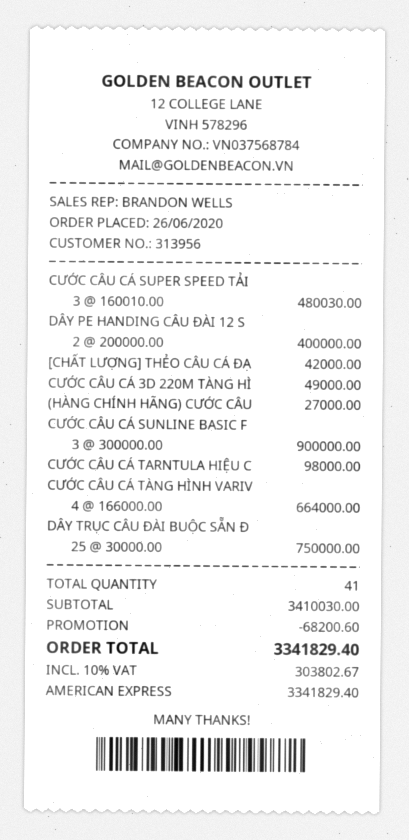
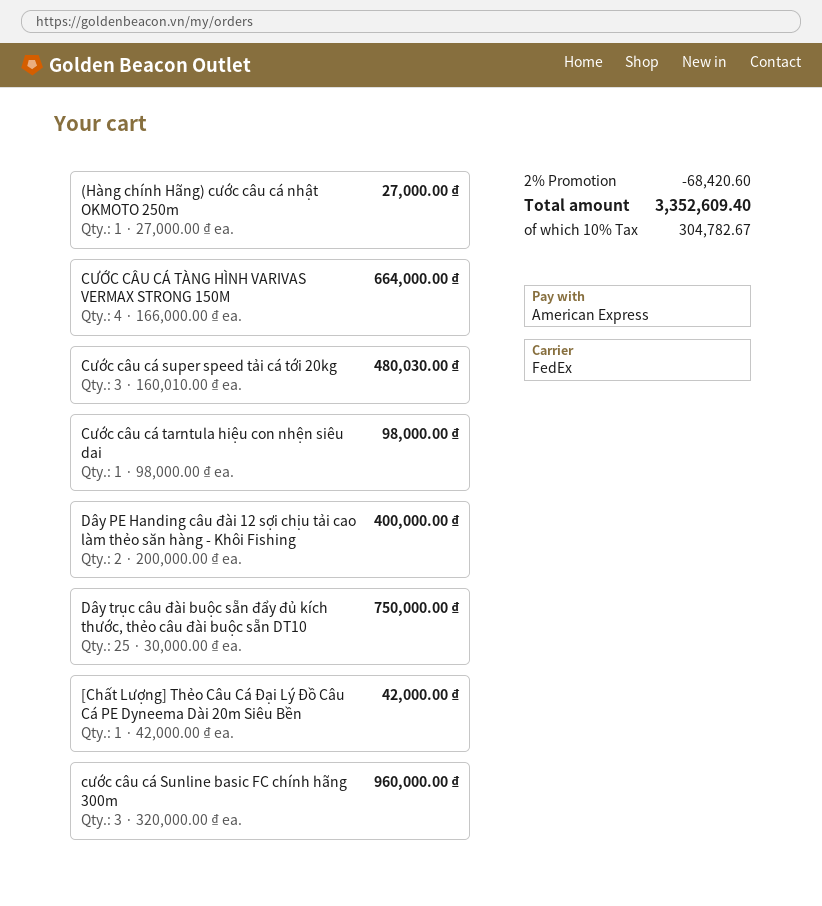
CƯỚC CÂU CÁ 3D 220M TÀNG HÌ: 1 x 49000.00 = 49000.00 -> none
CƯỚC CÂU CÁ SUNLINE BASIC F: 3 x 300000.00 = 900000.00 -> 3 x 320000.00 = 960000.00
discount: 68200.60 -> 68420.60
tax: 10% = 303802.67 -> 10% = 304782.67
total: 3341829.40 -> 3352609.40

